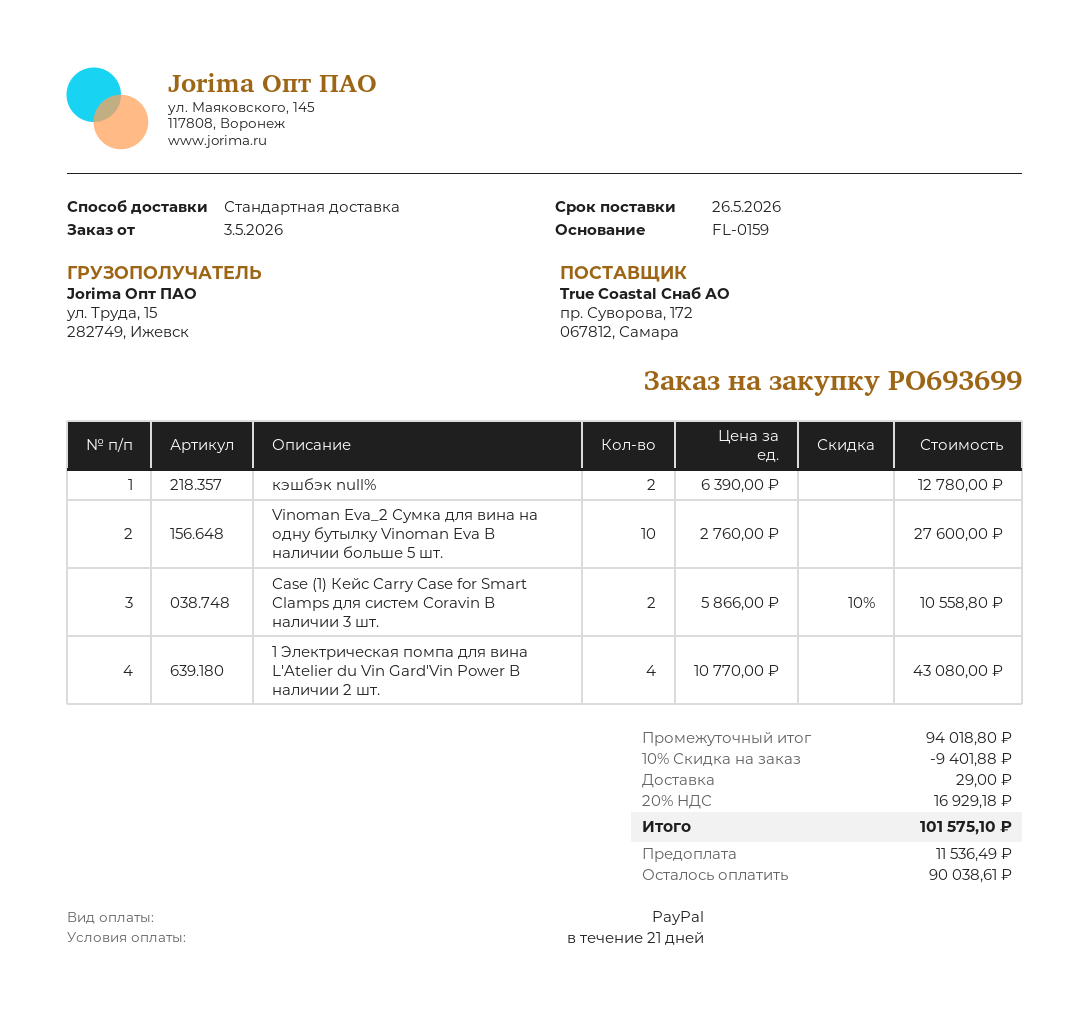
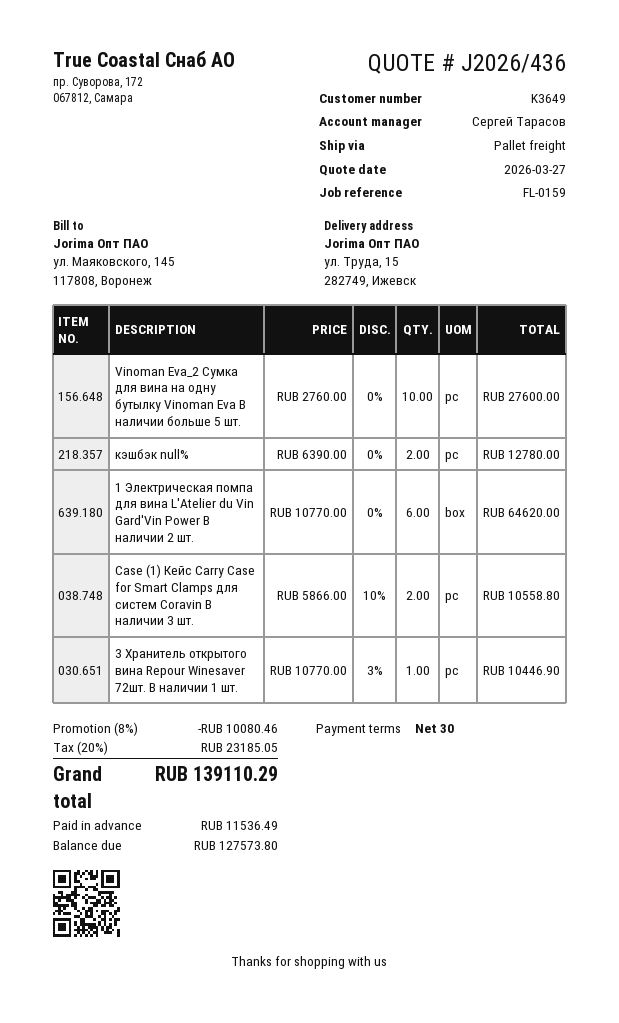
payment terms: 21 days -> 30 days
shipping method: standard -> pallet freight
1 Электрическая помпа для вина L'Atelier du Vin Gard'Vin Power В наличии 2 шт.: 4 x 10770.00 = 43080.00 -> 6 x 10770.00 = 64620.00
3 Хранитель открытого вина Repour Winesaver 72шт. В наличии 1 шт.: none -> 1 x 10770.00 - 3% = 10446.90
discount: 10% = 9401.88 -> 8% = 10080.46
shipping: 29.00 -> none
tax: 20% = 16929.18 -> 20% = 23185.05
total: 101575.10 -> 139110.29
balance: 90038.61 -> 127573.80

